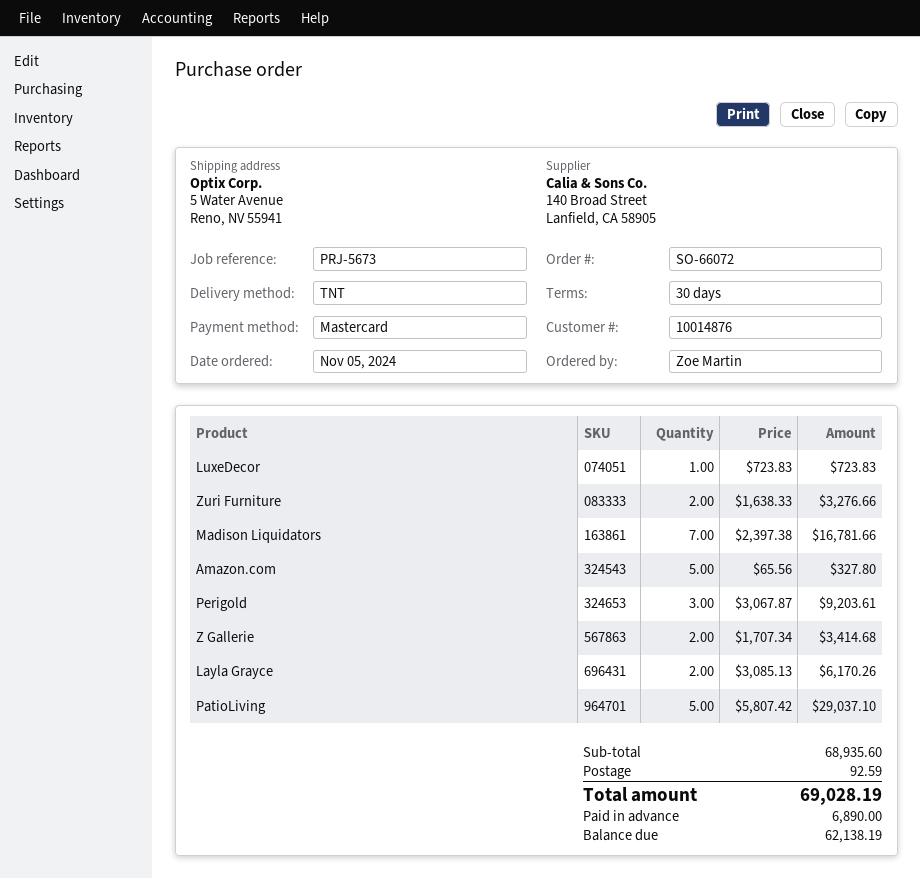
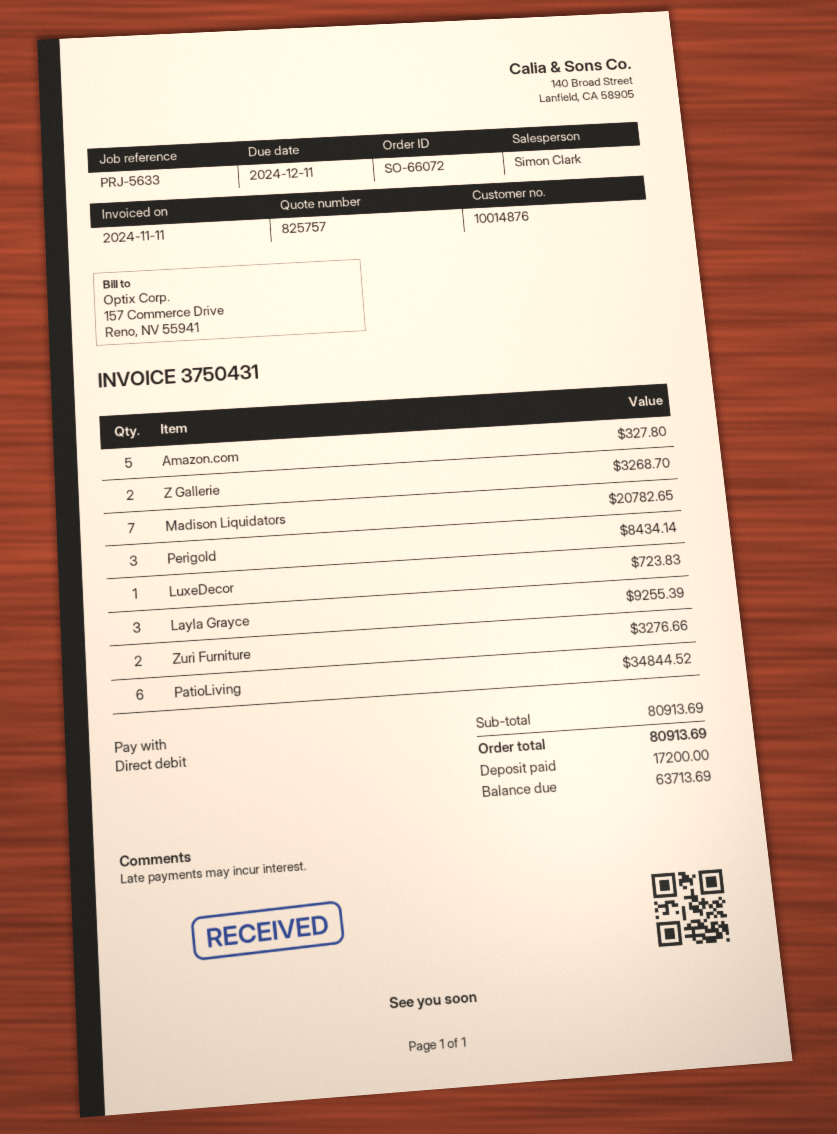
reference: PRJ-5673 -> PRJ-5633
payment method: Mastercard -> direct debit
Madison Liquidators: 7 for 16781.66 -> 7 for 20782.65
Perigold: 3 for 9203.61 -> 3 for 8434.14
Z Gallerie: 2 for 3414.68 -> 2 for 3268.70
Layla Grayce: 2 for 6170.26 -> 3 for 9255.39
PatioLiving: 5 for 29037.10 -> 6 for 34844.52
subtotal: 68935.60 -> 80913.69
shipping: 92.59 -> none
total: 69028.19 -> 80913.69
deposit: 6890.00 -> 17200.00
balance: 62138.19 -> 63713.69

